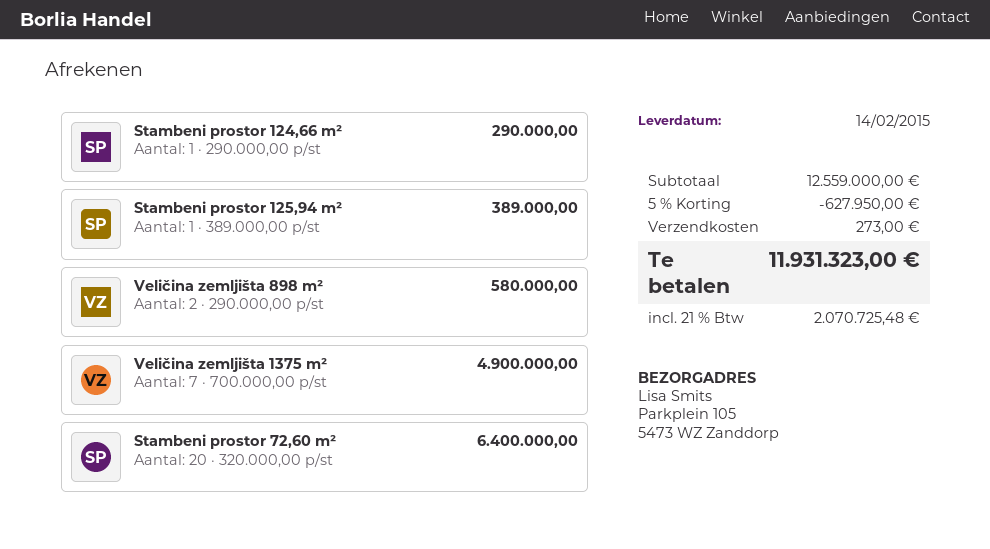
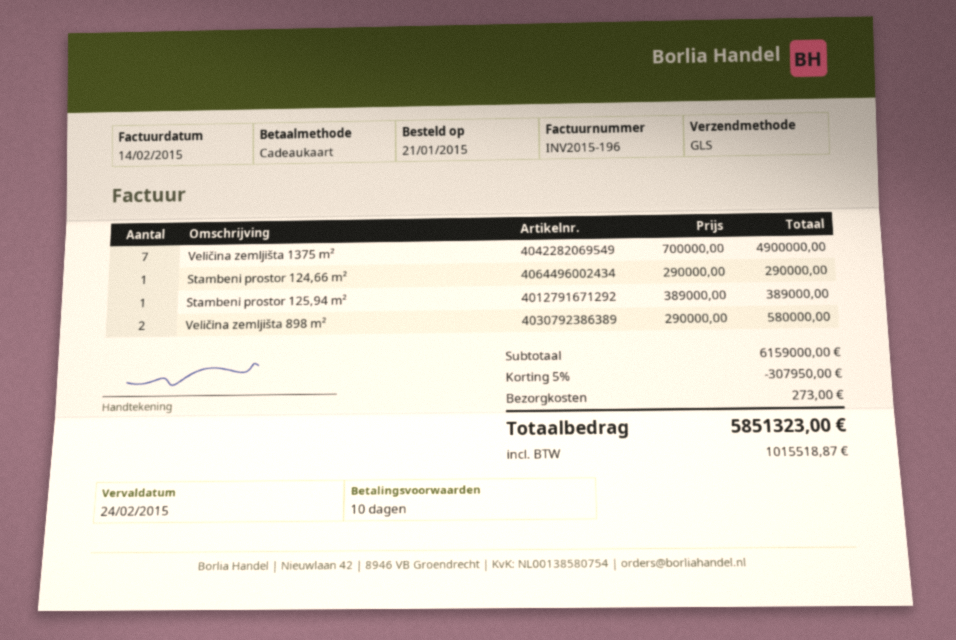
Stambeni prostor 72,60 m²: 20 x 320000.00 = 6400000.00 -> none
subtotal: 12559000.00 -> 6159000.00
discount: 5% = 627950.00 -> 5% = 307950.00
tax: 2070725.48 -> 1015518.87
total: 11931323.00 -> 5851323.00

